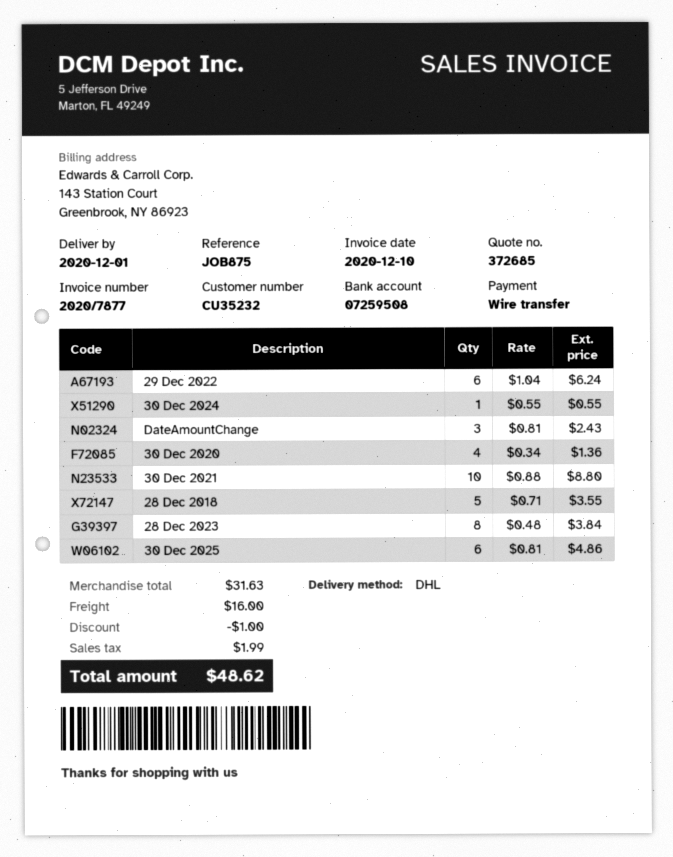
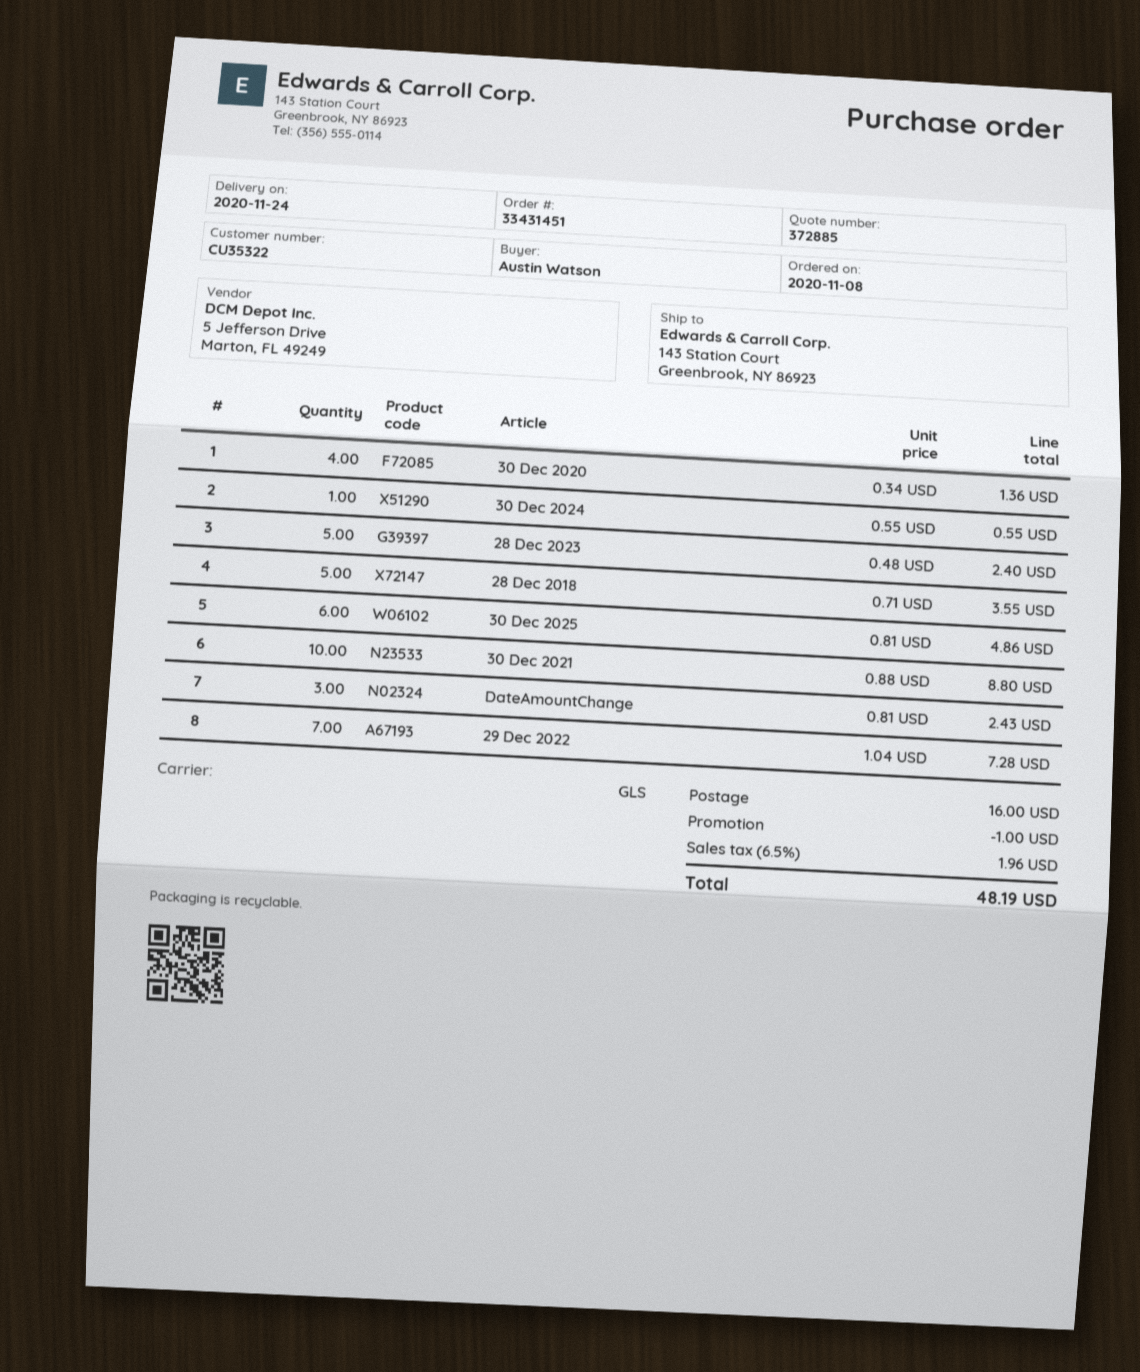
quote number: 372685 -> 372885
delivery date: 2020-12-01 -> 2020-11-24
customer number: CU35232 -> CU35322
shipping method: DHL -> GLS
29 Dec 2022: 6 x 1.04 = 6.24 -> 7 x 1.04 = 7.28
28 Dec 2023: 8 x 0.48 = 3.84 -> 5 x 0.48 = 2.40
tax: 1.99 -> 1.96
total: 48.62 -> 48.19

